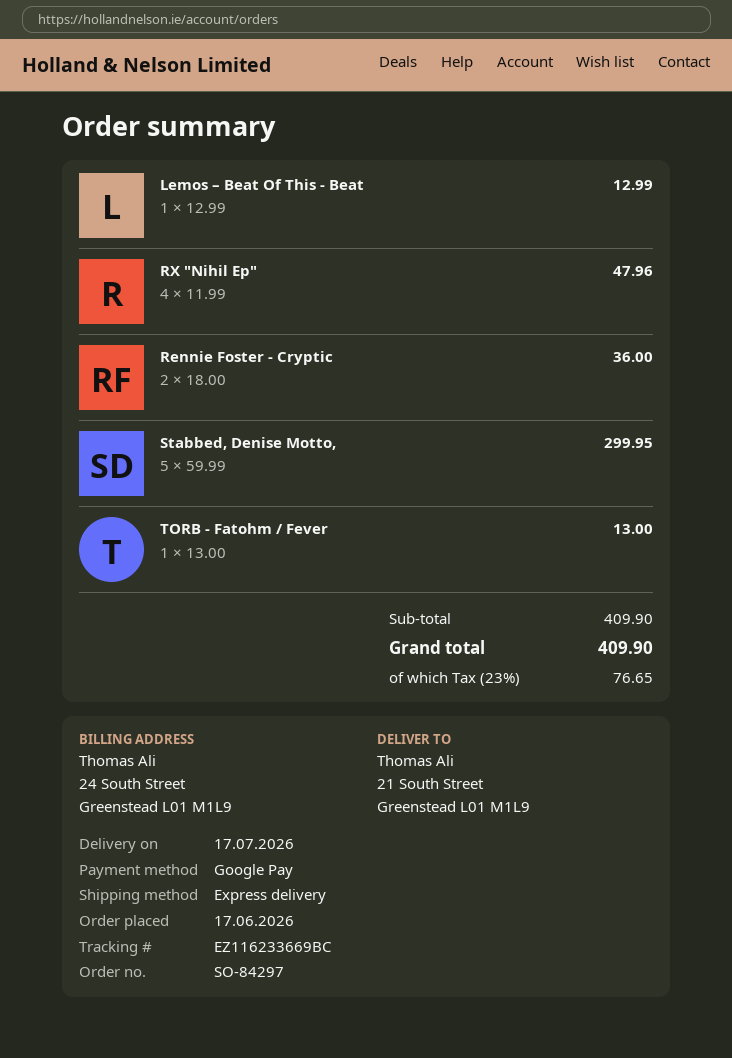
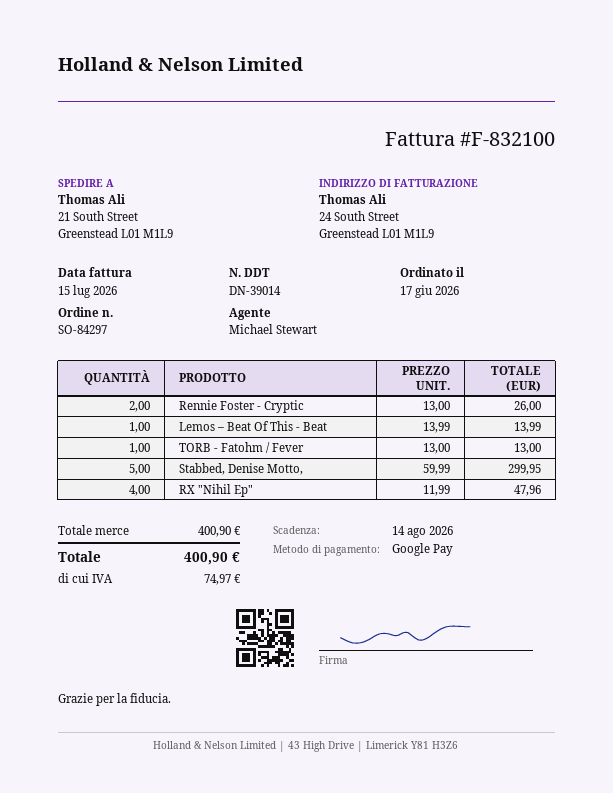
Lemos – Beat Of This - Beat: 1 x 12.99 = 12.99 -> 1 x 13.99 = 13.99
Rennie Foster - Cryptic: 2 x 18.00 = 36.00 -> 2 x 13.00 = 26.00
subtotal: 409.90 -> 400.90
tax: 76.65 -> 74.97
total: 409.90 -> 400.90

